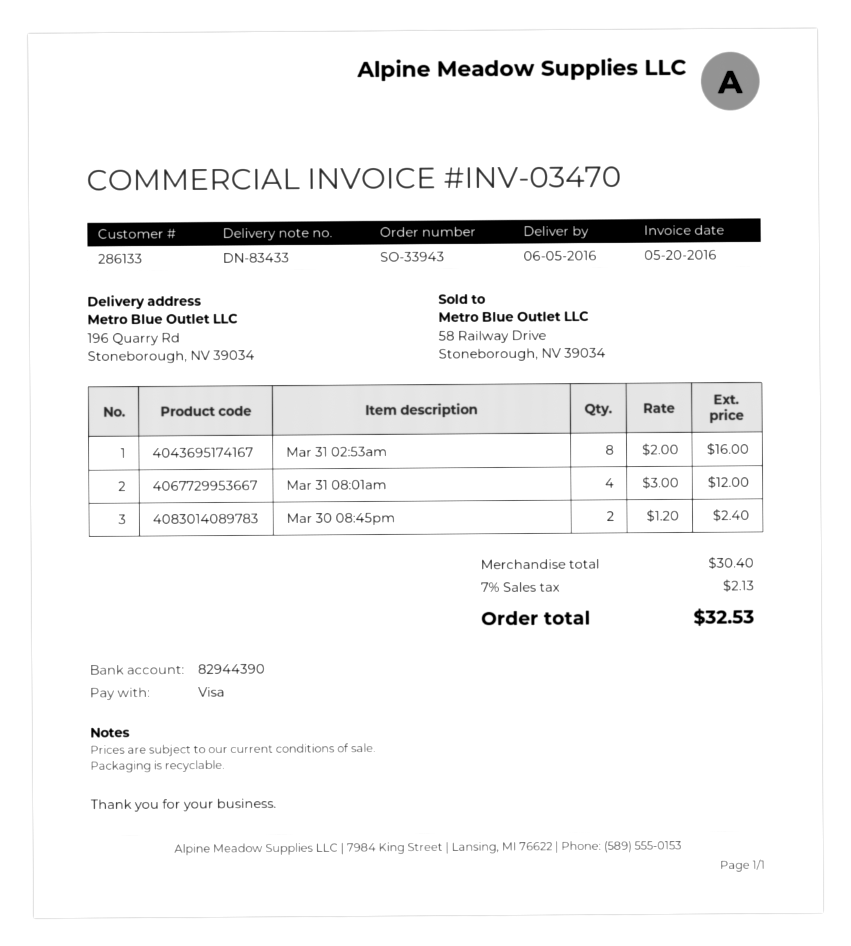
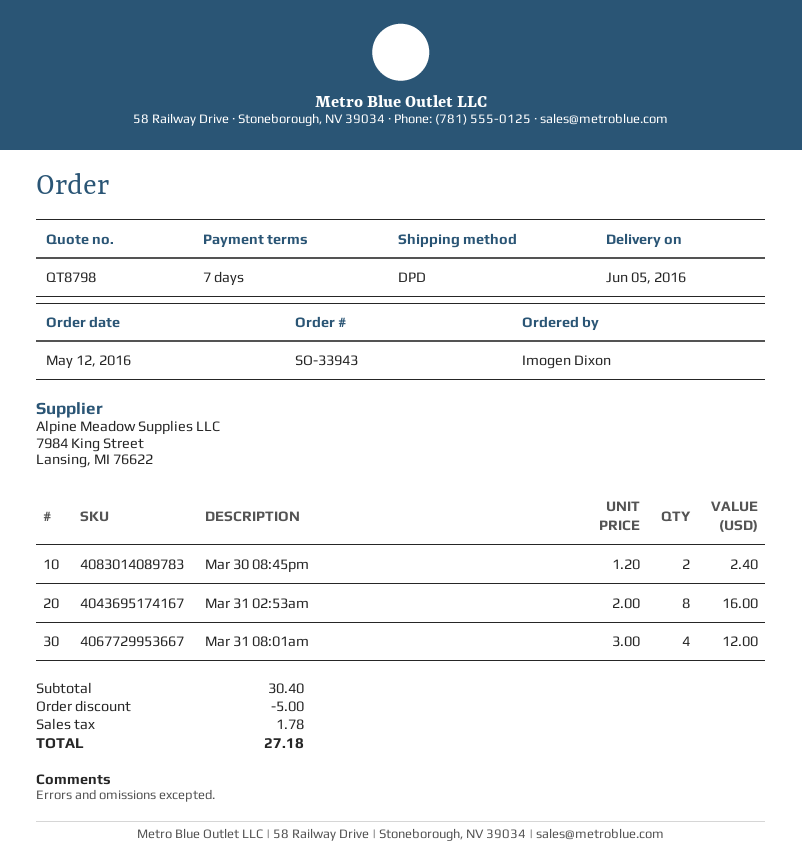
discount: none -> 5.00
tax: 2.13 -> 1.78
total: 32.53 -> 27.18

